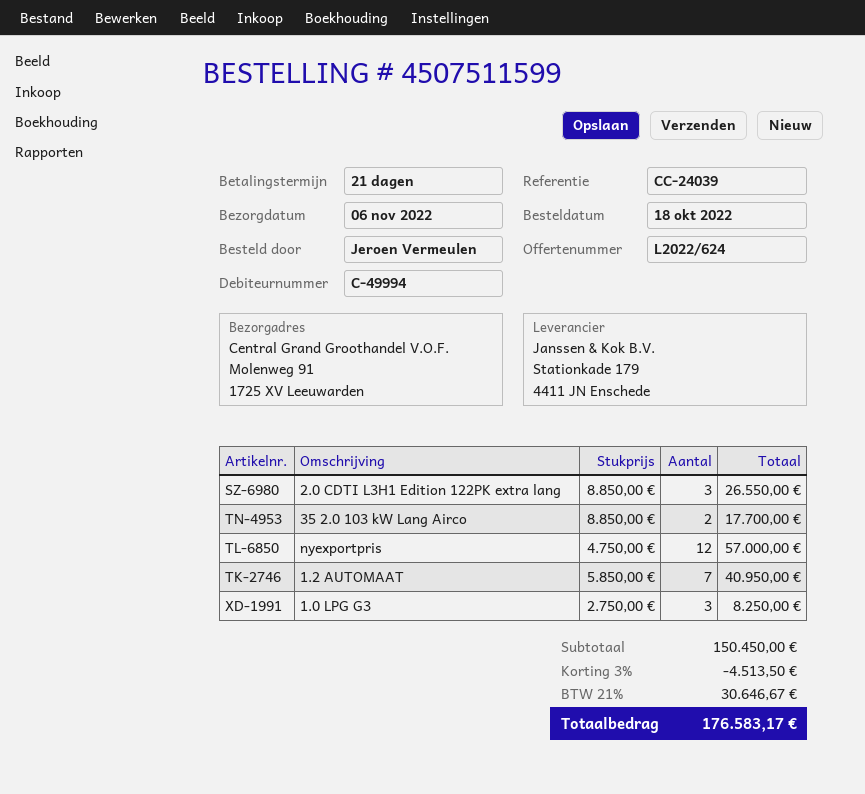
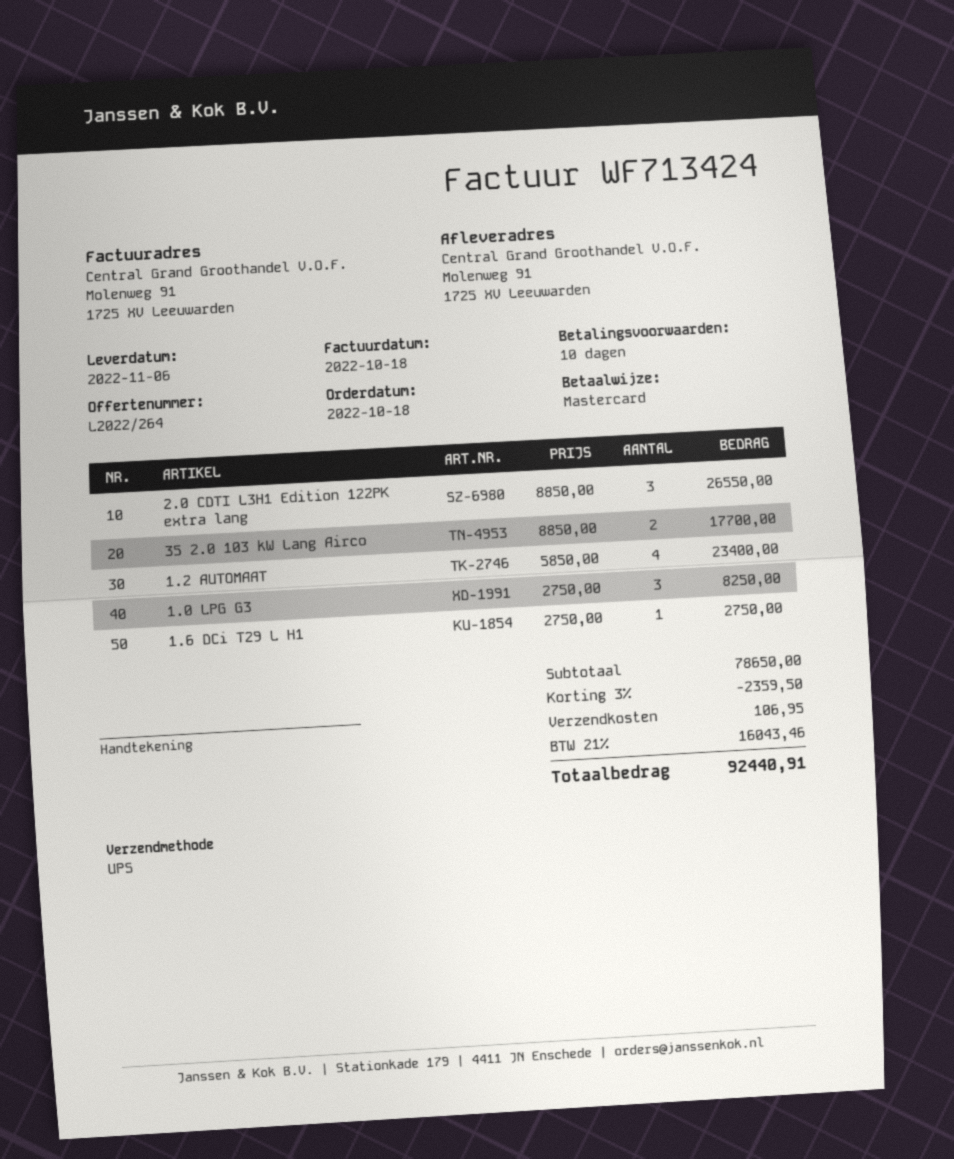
quote number: L2022/624 -> L2022/264
payment terms: 21 days -> 10 days
nyexportpris: 12 x 4750.00 = 57000.00 -> none
1.2 AUTOMAAT: 7 x 5850.00 = 40950.00 -> 4 x 5850.00 = 23400.00
1.6 DCi T29 L H1: none -> 1 x 2750.00 = 2750.00
subtotal: 150450.00 -> 78650.00
discount: 3% = 4513.50 -> 3% = 2359.50
shipping: none -> 106.95
tax: 21% = 30646.67 -> 21% = 16043.46
total: 176583.17 -> 92440.91

